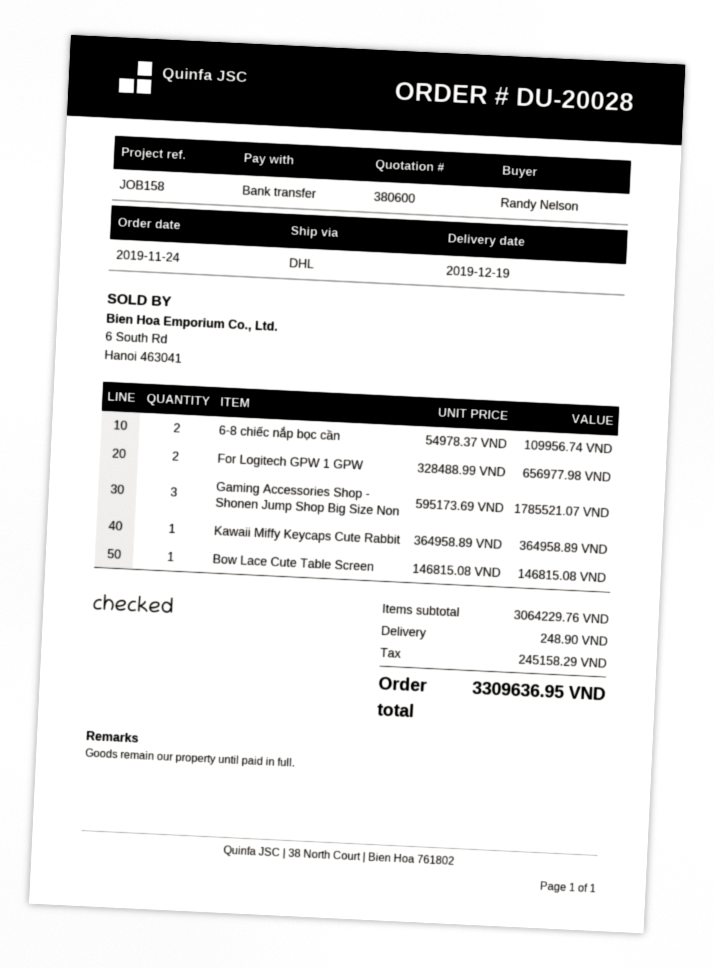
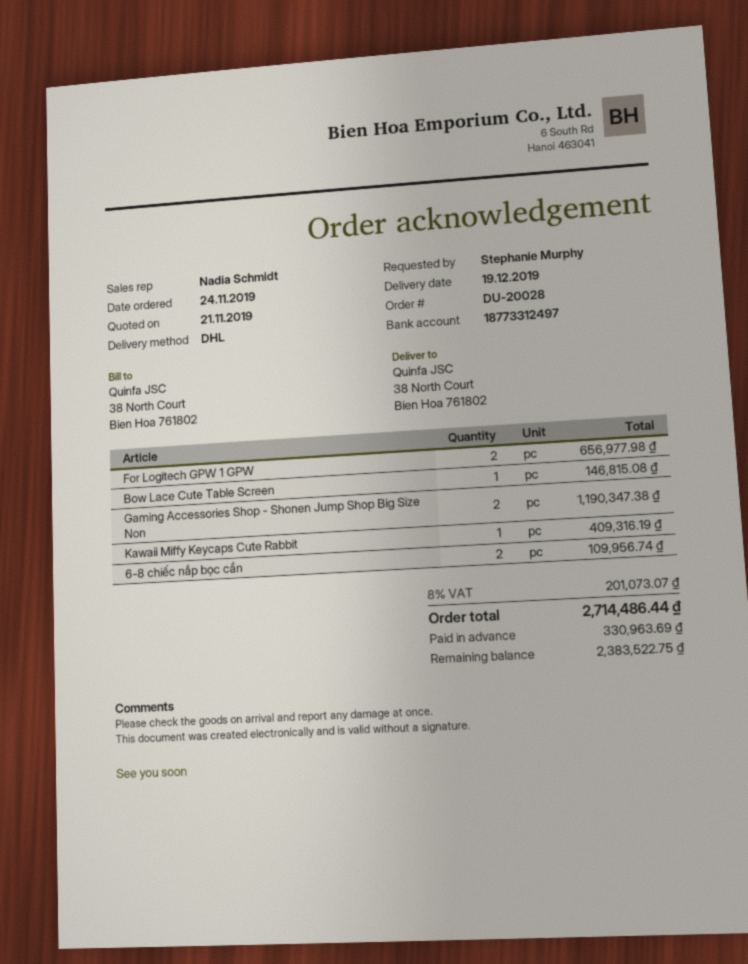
ordered by: Randy Nelson -> Stephanie Murphy
Gaming Accessories Shop - Shonen Jump Shop Big Size Non: 3 for 1785521.07 -> 2 for 1190347.38
Kawaii Miffy Keycaps Cute Rabbit: 1 for 364958.89 -> 1 for 409316.19
shipping: 248.90 -> none
tax: 245158.29 -> 201073.07
total: 3309636.95 -> 2714486.44

